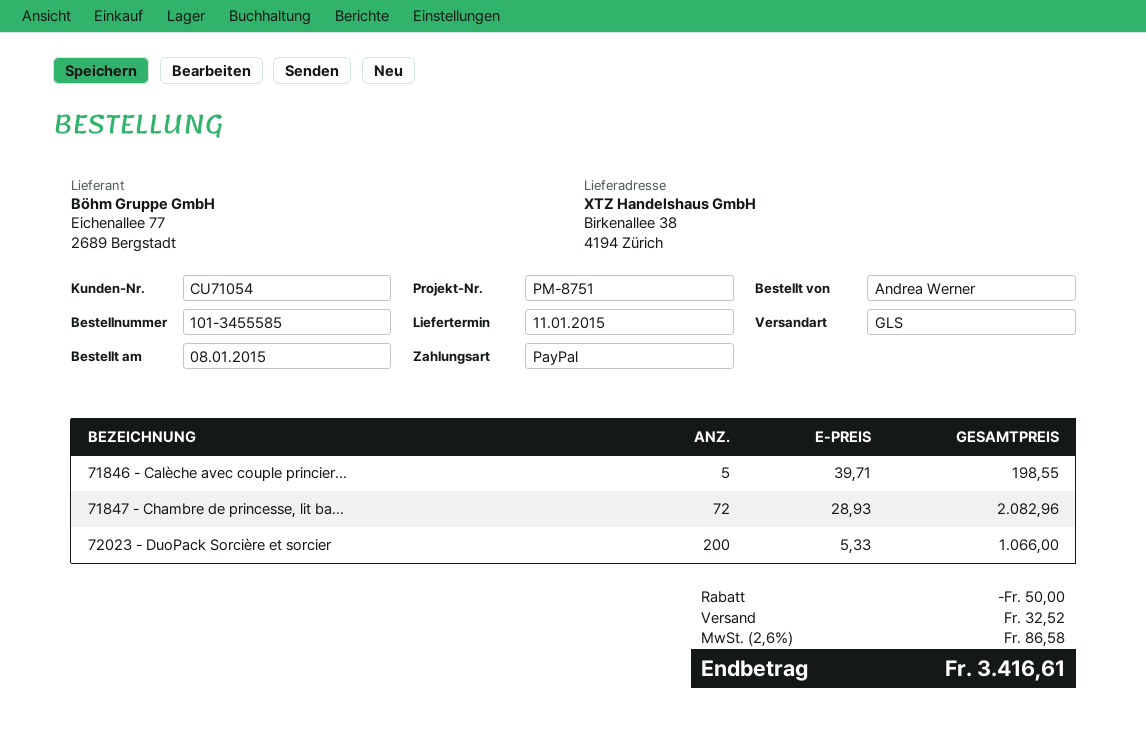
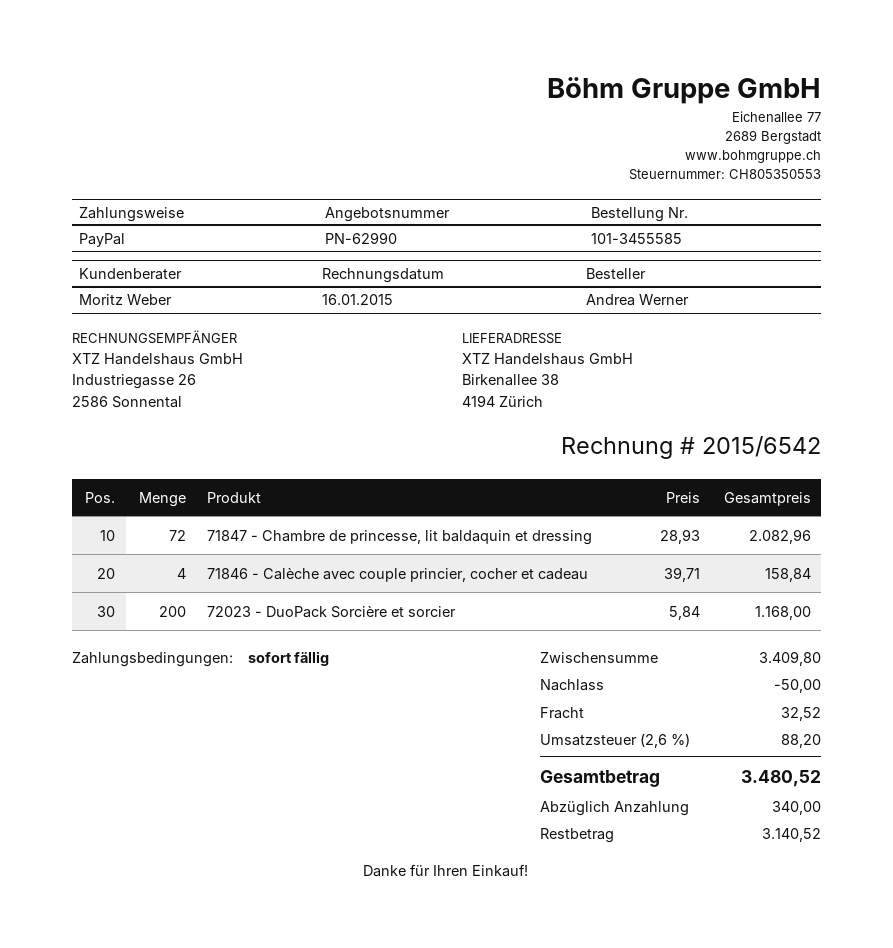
71846 - Calèche avec couple princier...: 5 x 39.71 = 198.55 -> 4 x 39.71 = 158.84
72023 - DuoPack Sorcière et sorcier: 200 x 5.33 = 1066.00 -> 200 x 5.84 = 1168.00
tax: 2.6% = 86.58 -> 2.6% = 88.20
total: 3416.61 -> 3480.52

